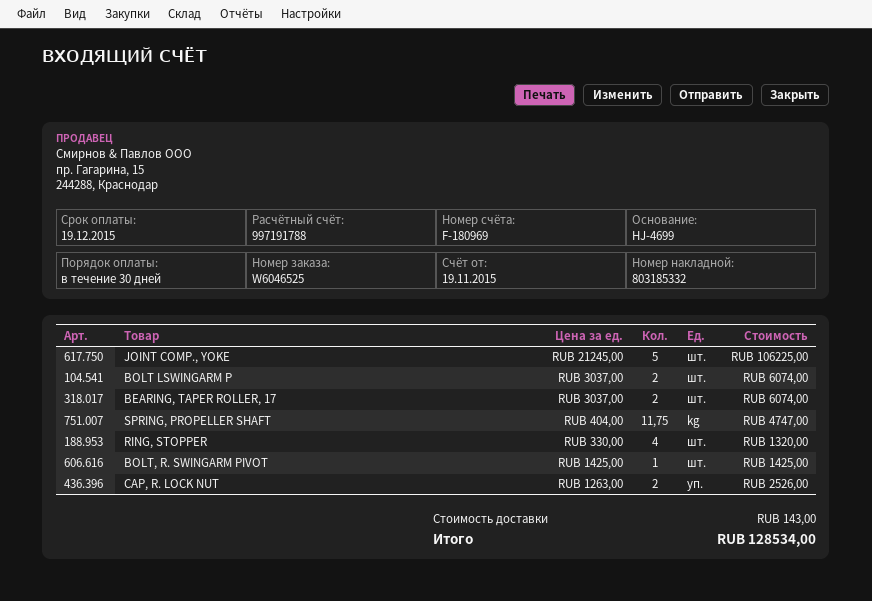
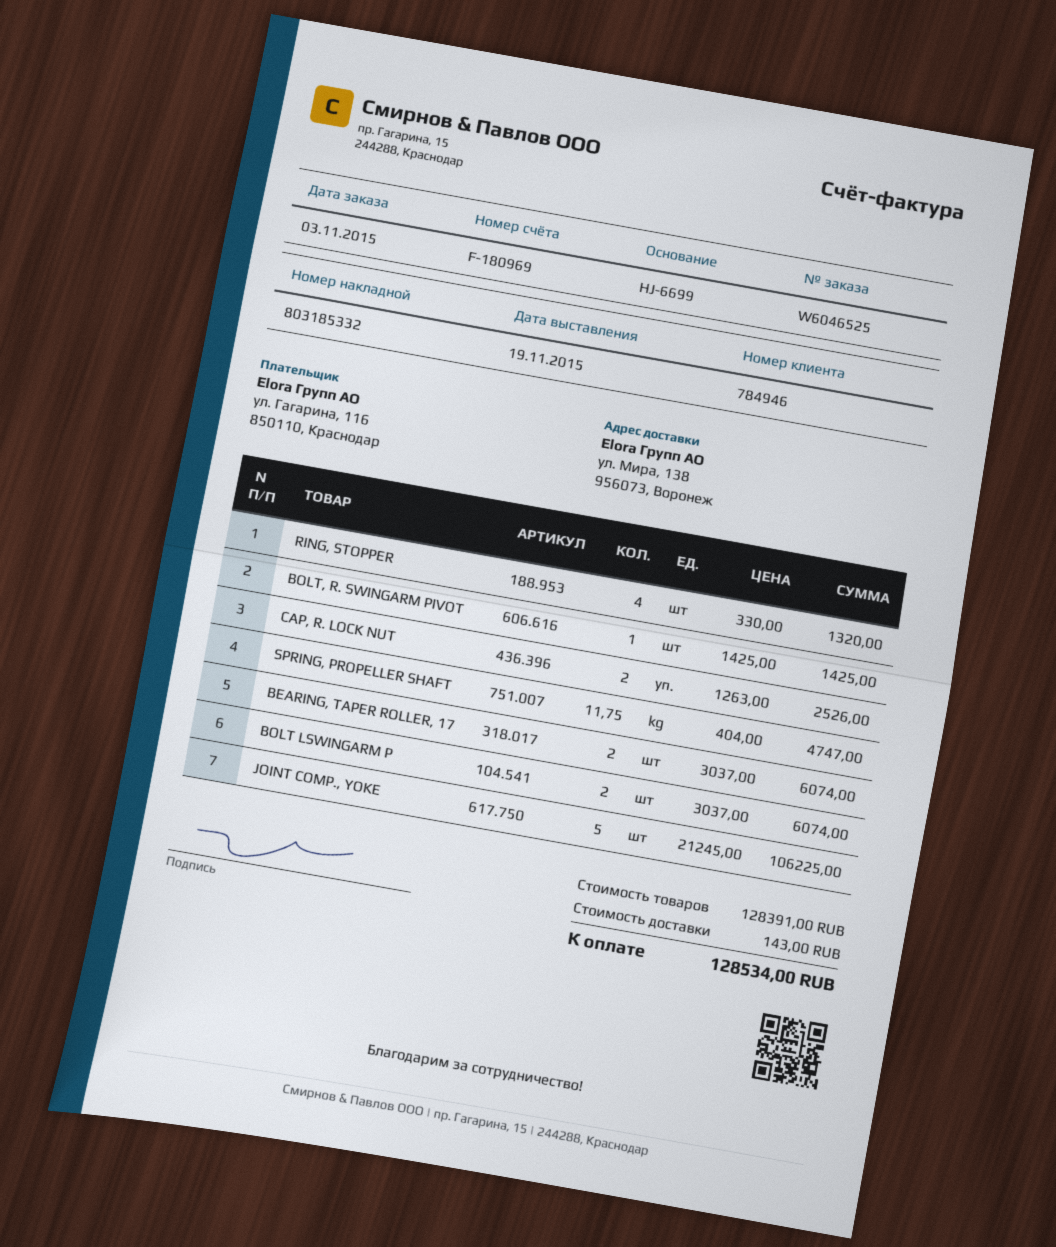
reference: HJ-4699 -> HJ-6699

